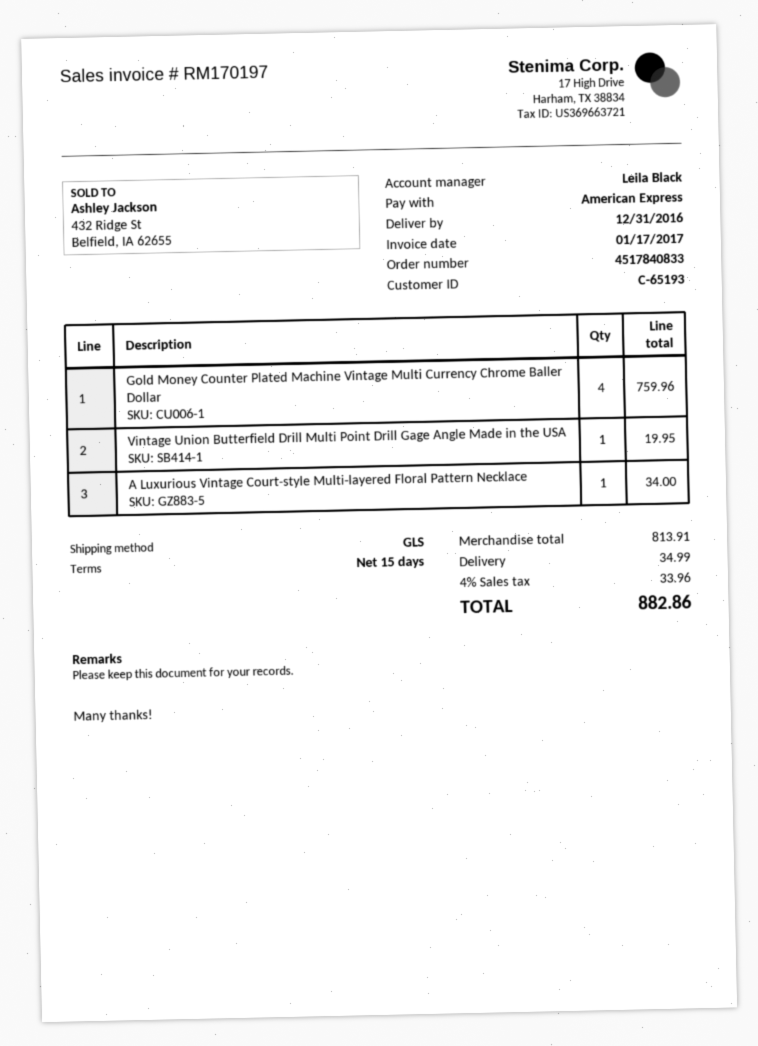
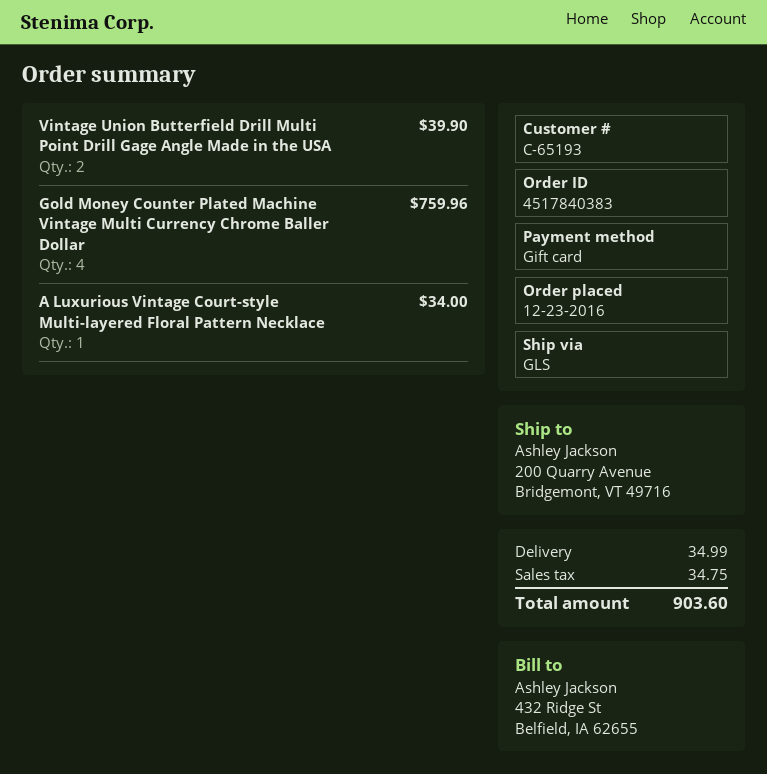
order number: 4517840833 -> 4517840383
payment method: American Express -> gift card
Vintage Union Butterfield Drill Multi Point Drill Gage Angle Made in the USA: 1 for 19.95 -> 2 for 39.90
tax: 33.96 -> 34.75
total: 882.86 -> 903.60

